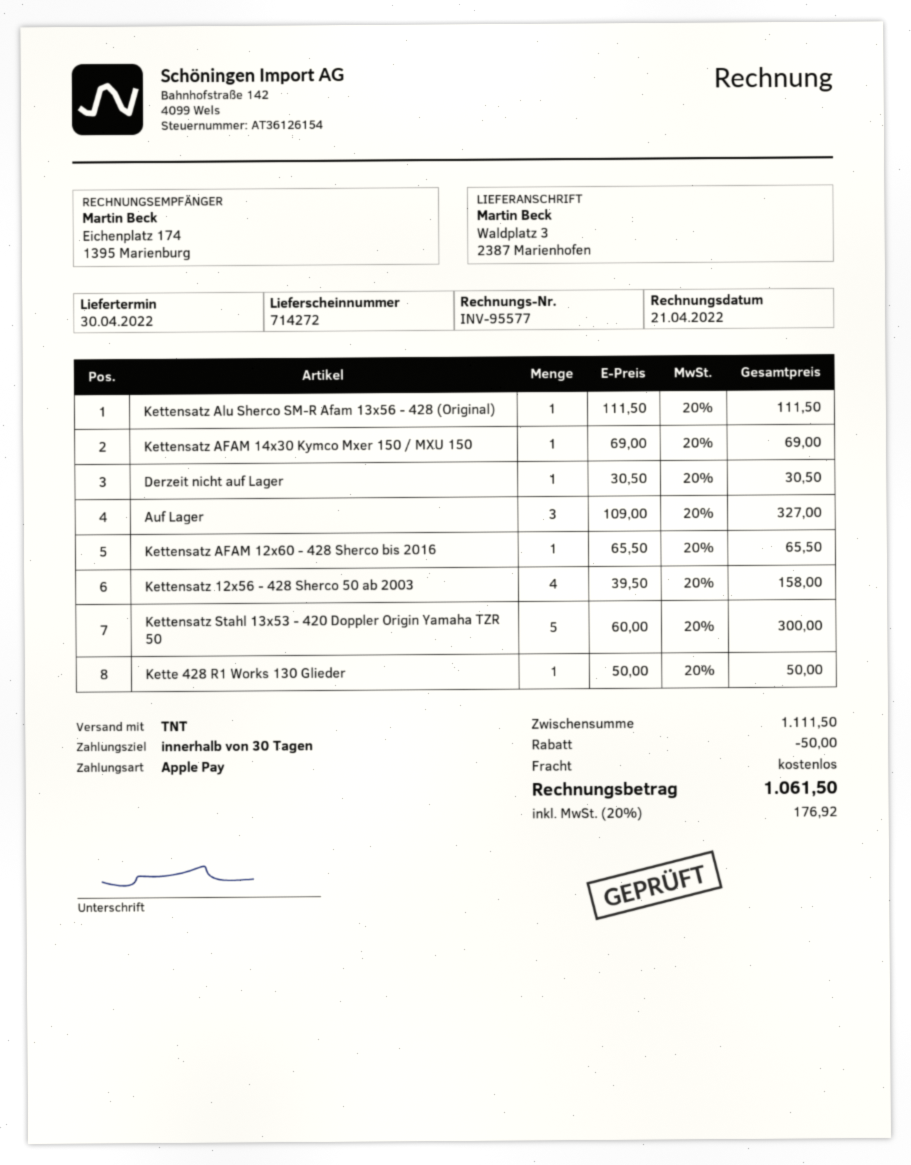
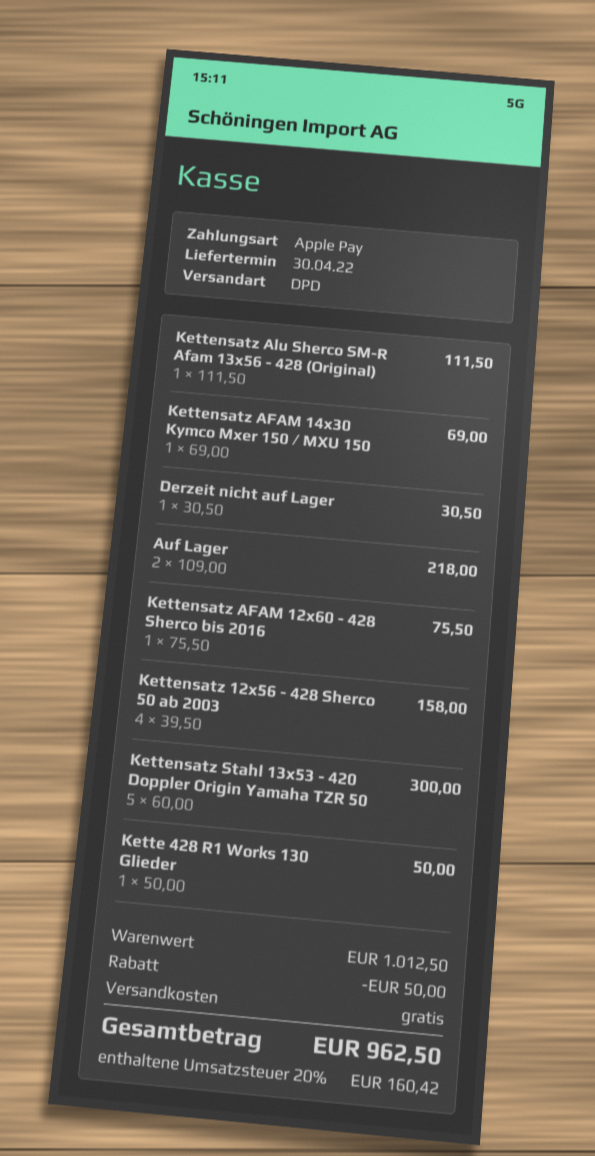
shipping method: TNT -> DPD
Auf Lager: 3 x 109.00 = 327.00 -> 2 x 109.00 = 218.00
Kettensatz AFAM 12x60 - 428 Sherco bis 2016: 1 x 65.50 = 65.50 -> 1 x 75.50 = 75.50
subtotal: 1111.50 -> 1012.50
tax: 20% = 176.92 -> 20% = 160.42
total: 1061.50 -> 962.50

